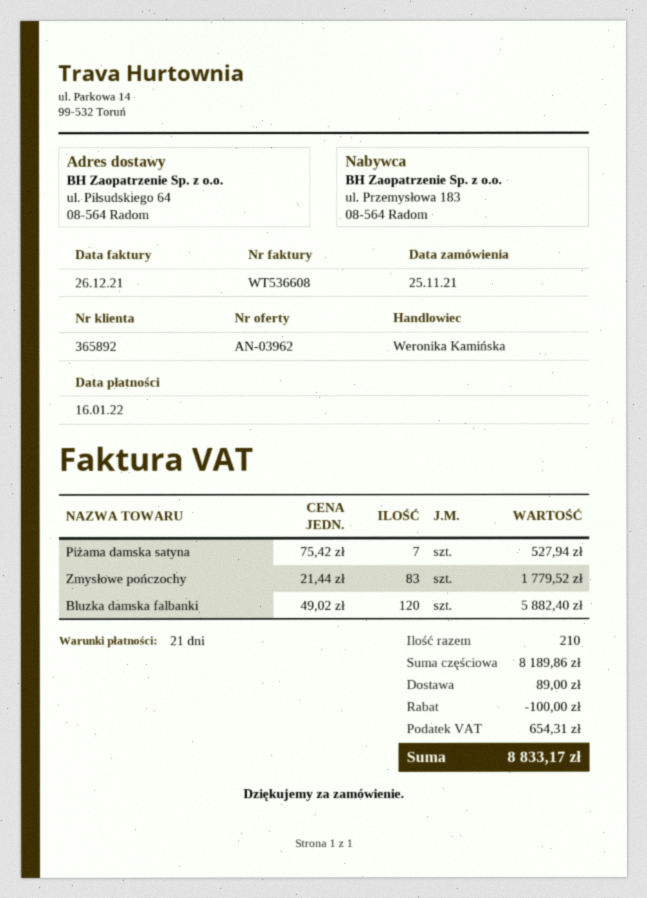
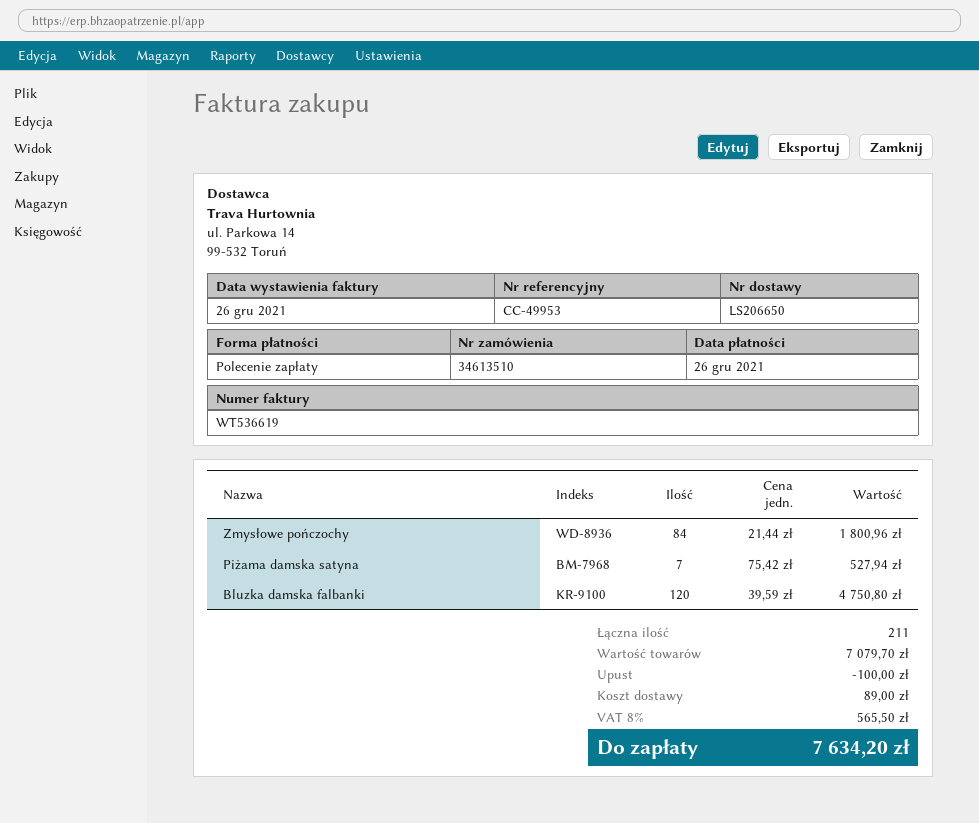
invoice number: WT536608 -> WT536619
due date: 2022-01-16 -> 2021-12-26
Zmysłowe pończochy: 83 x 21.44 = 1779.52 -> 84 x 21.44 = 1800.96
Bluzka damska falbanki: 120 x 49.02 = 5882.40 -> 120 x 39.59 = 4750.80
total quantity: 210 -> 211
subtotal: 8189.86 -> 7079.70
tax: 654.31 -> 565.50
total: 8833.17 -> 7634.20

